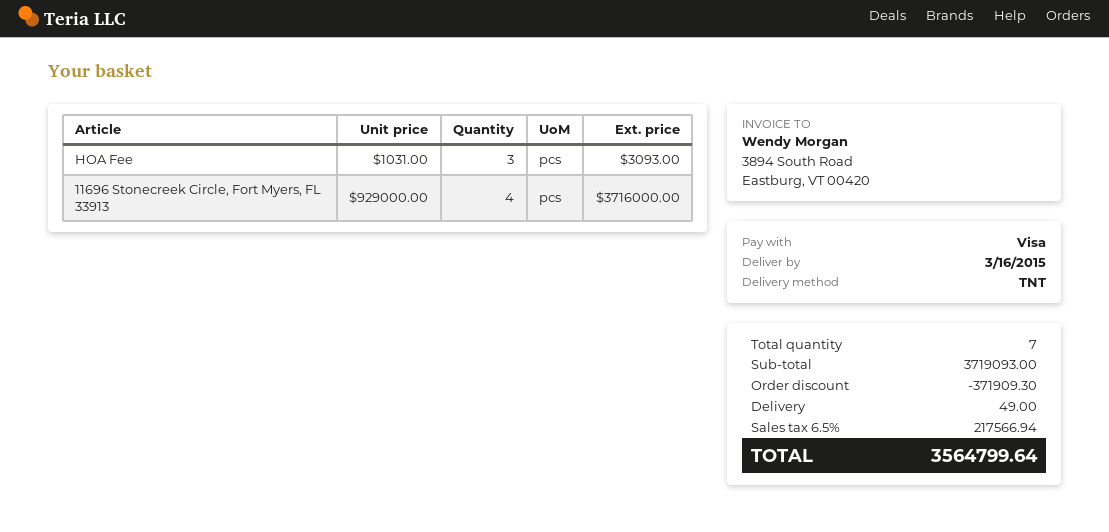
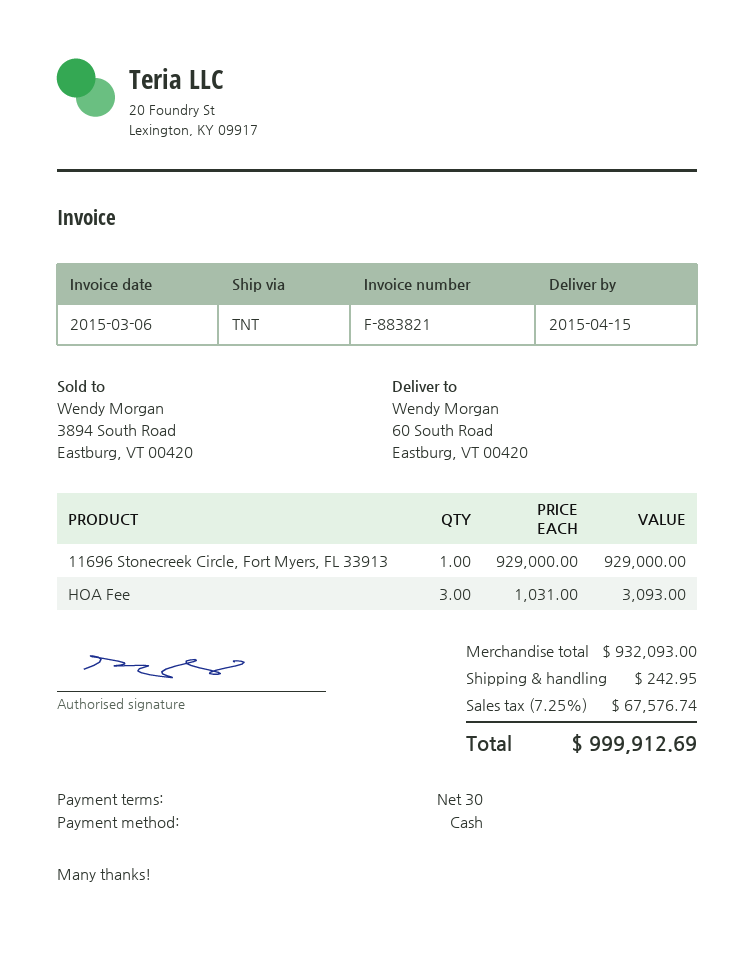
delivery date: 2015-03-16 -> 2015-04-15
payment method: Visa -> cash
11696 Stonecreek Circle, Fort Myers, FL 33913: 4 x 929000.00 = 3716000.00 -> 1 x 929000.00 = 929000.00
subtotal: 3719093.00 -> 932093.00
discount: 371909.30 -> none
shipping: 49.00 -> 242.95
tax: 6.5% = 217566.94 -> 7.25% = 67576.74
total: 3564799.64 -> 999912.69

